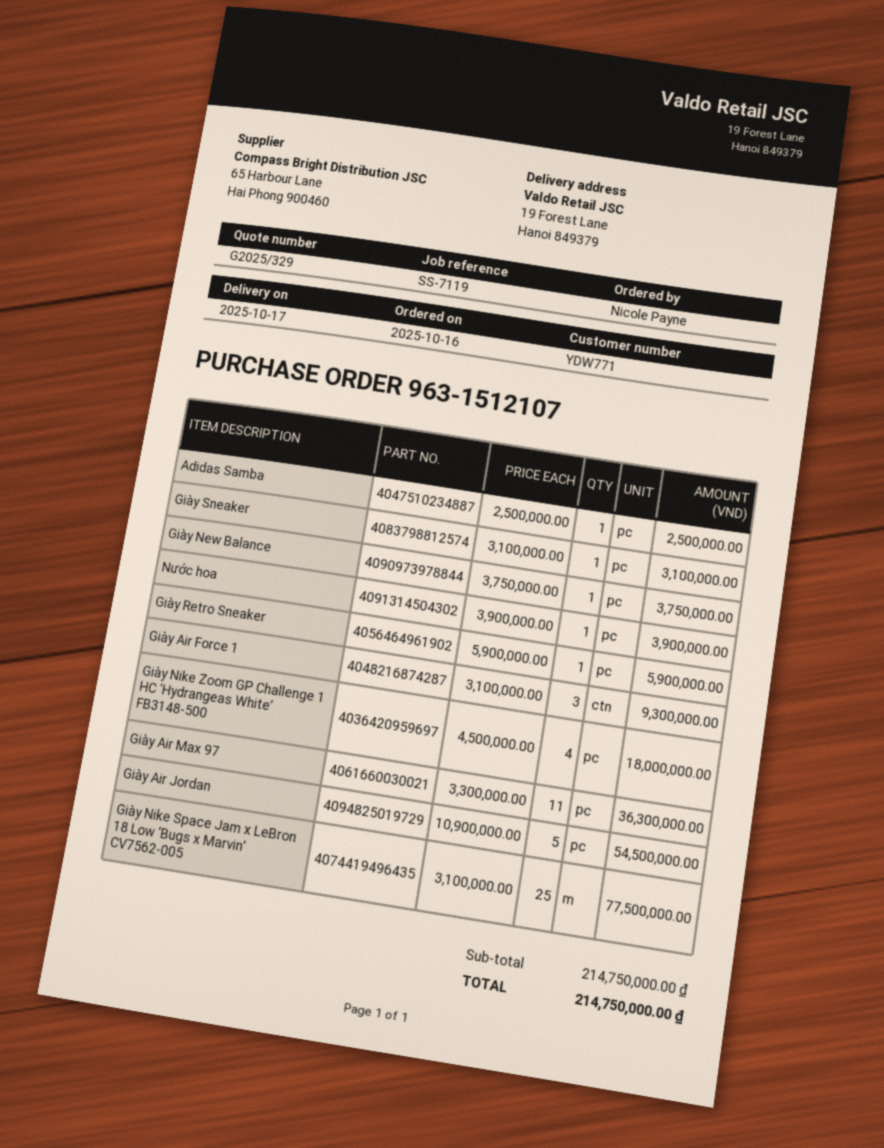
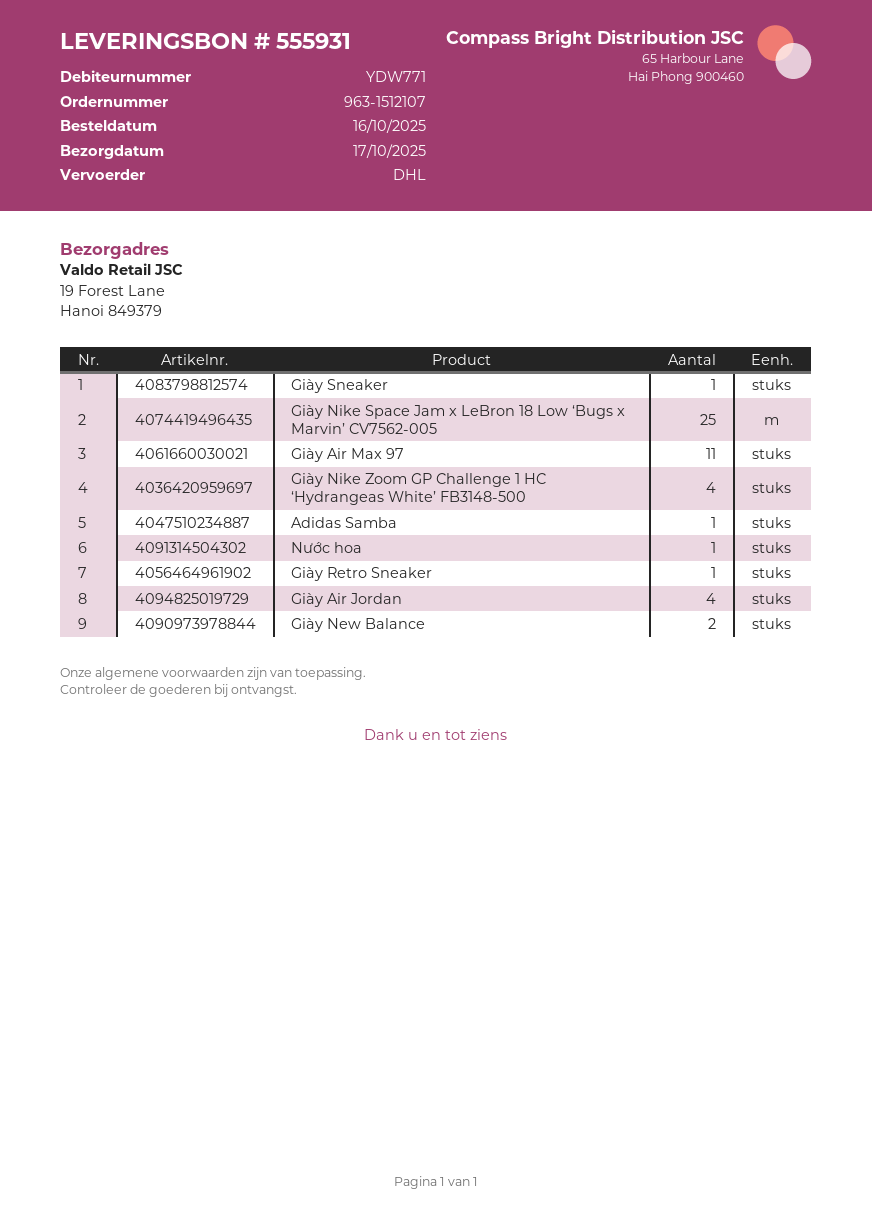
Giày New Balance: 1 -> 2
Giày Air Force 1: 3 -> none
Giày Air Jordan: 5 -> 4

